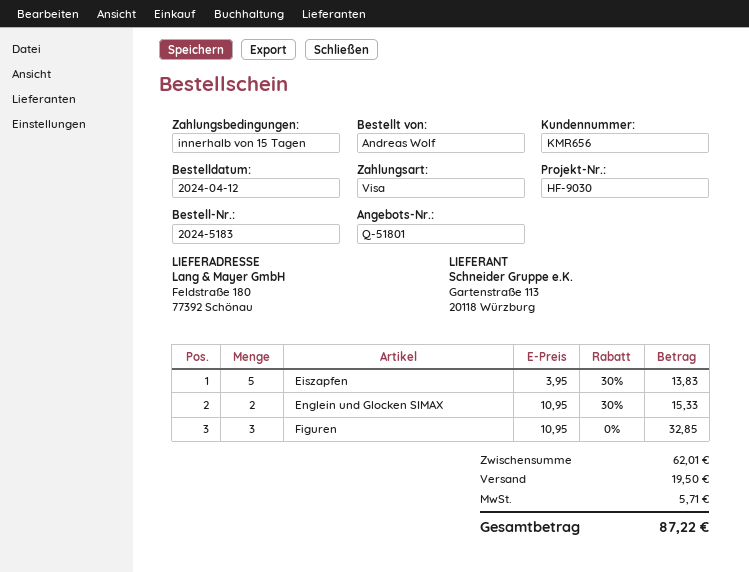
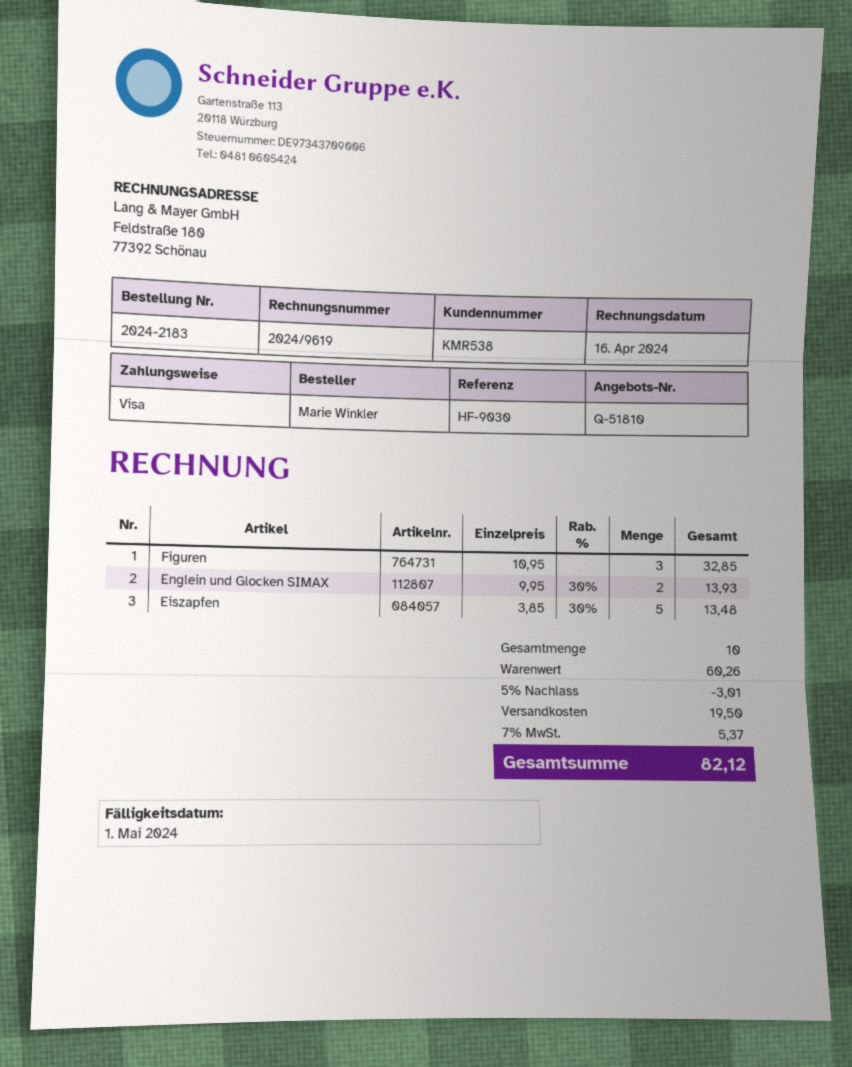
quote number: Q-51801 -> Q-51810
order number: 2024-5183 -> 2024-2183
customer number: KMR656 -> KMR538
ordered by: Andreas Wolf -> Marie Winkler
Eiszapfen: 5 x 3.95 - 30% = 13.83 -> 5 x 3.85 - 30% = 13.48
Englein und Glocken SIMAX: 2 x 10.95 - 30% = 15.33 -> 2 x 9.95 - 30% = 13.93
subtotal: 62.01 -> 60.26
discount: none -> 5% = 3.01
tax: 5.71 -> 5.37
total: 87.22 -> 82.12

